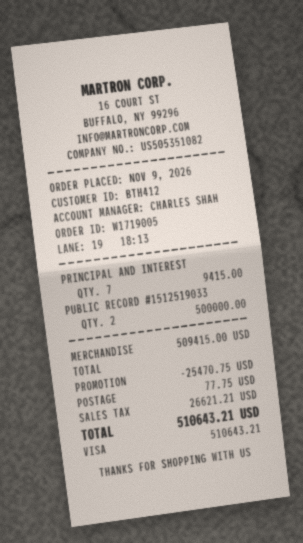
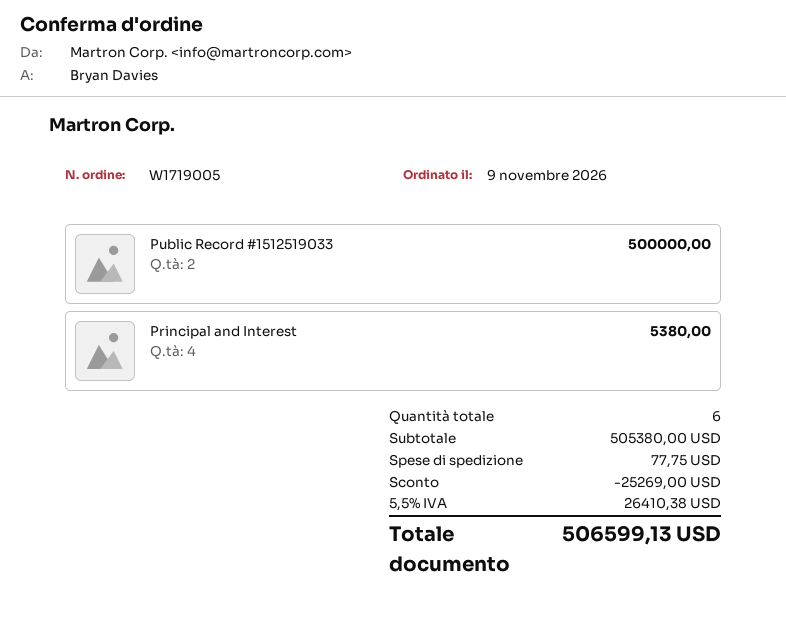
PRINCIPAL AND INTEREST: 7 for 9415.00 -> 4 for 5380.00
subtotal: 509415.00 -> 505380.00
discount: 25470.75 -> 25269.00
tax: 26621.21 -> 26410.38
total: 510643.21 -> 506599.13

